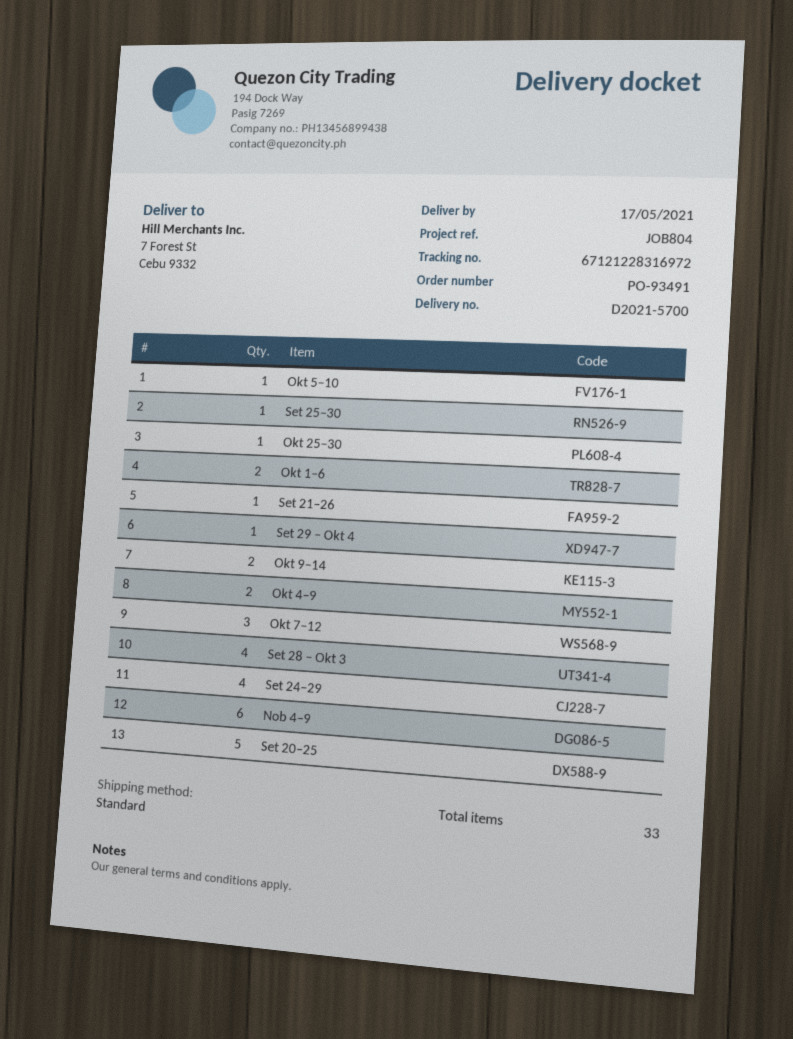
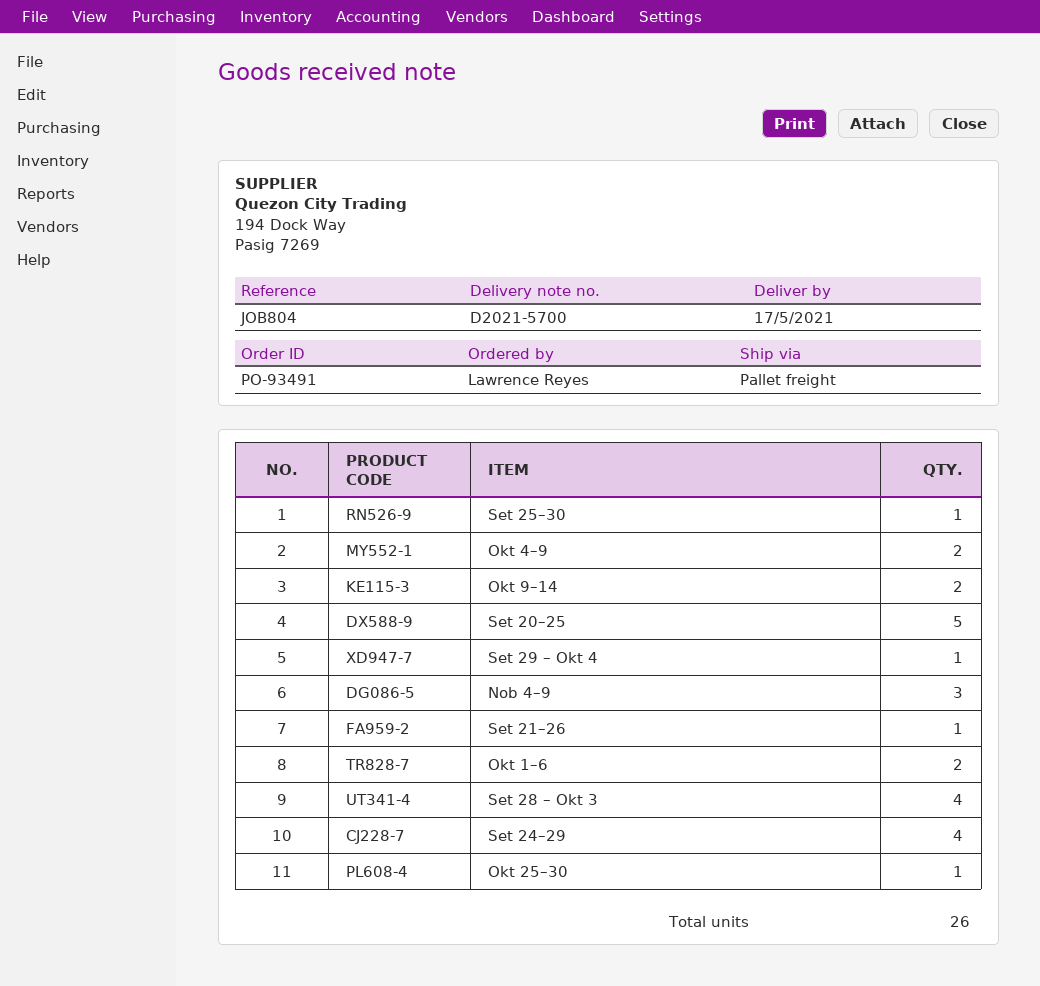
shipping method: standard -> pallet freight
Okt 5–10: 1 -> none
Okt 7–12: 3 -> none
Nob 4–9: 6 -> 3
total quantity: 33 -> 26

